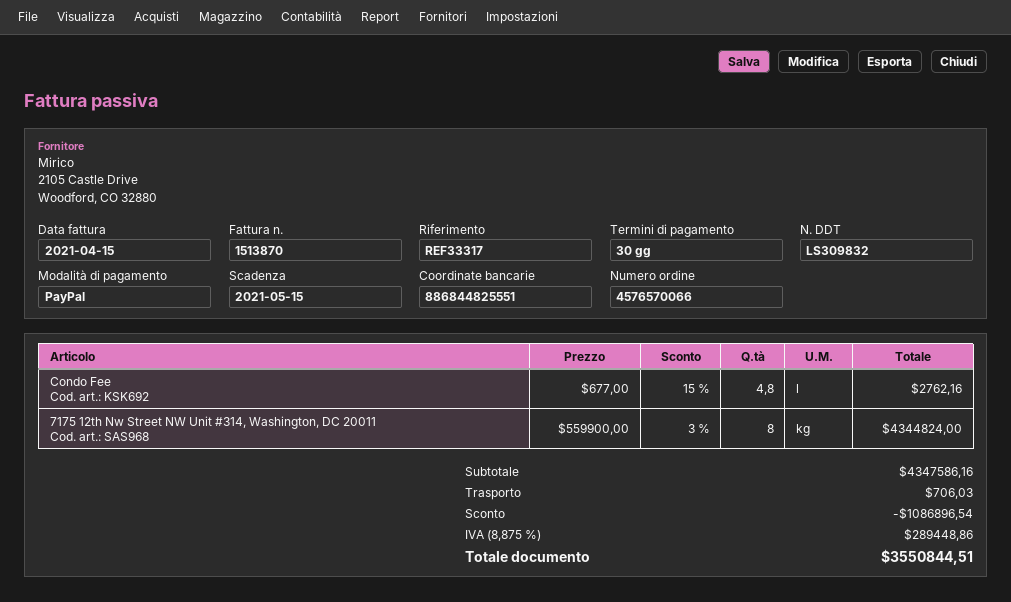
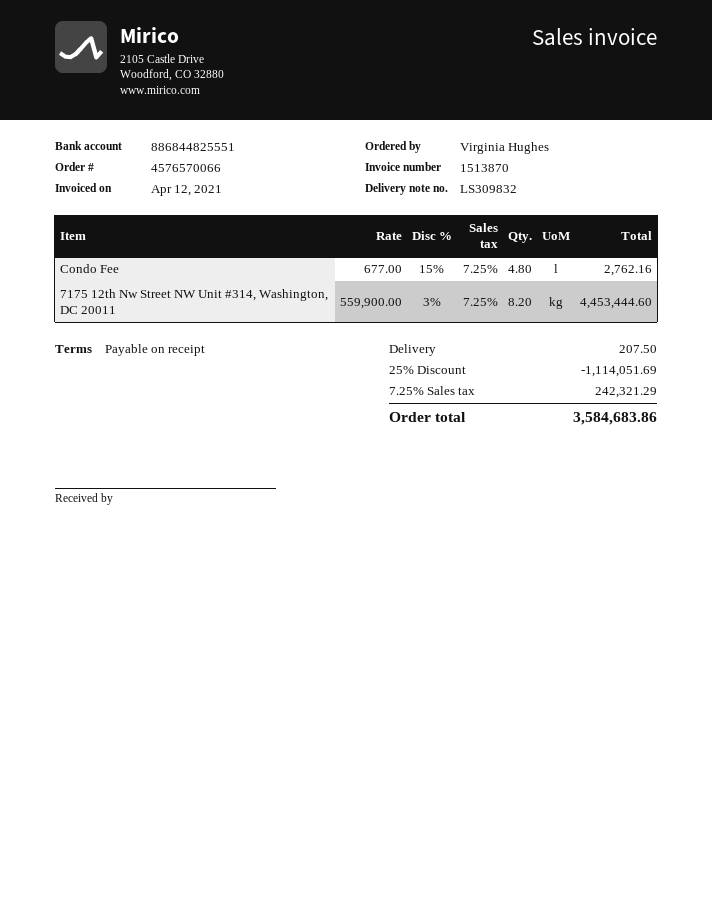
invoice date: 2021-04-15 -> 2021-04-12
payment terms: 30 days -> on receipt
7175 12th Nw Street NW Unit #314, Washington, DC 20011: 8 x 559900.00 - 3% = 4344824.00 -> 8.2 x 559900.00 - 3% = 4453444.60
discount: 1086896.54 -> 1114051.69
shipping: 706.03 -> 207.50
tax: 8.875% = 289448.86 -> 7.25% = 242321.29
total: 3550844.51 -> 3584683.86

